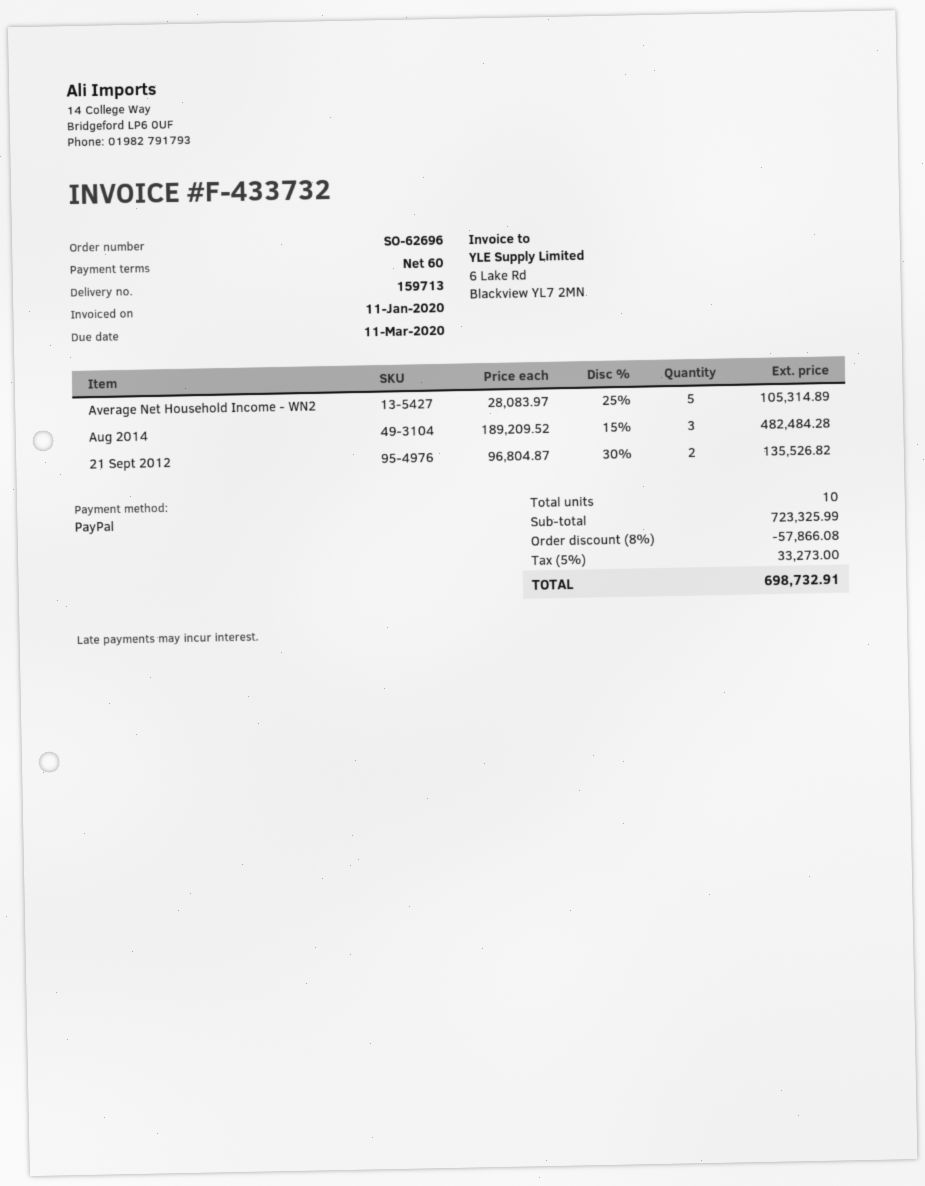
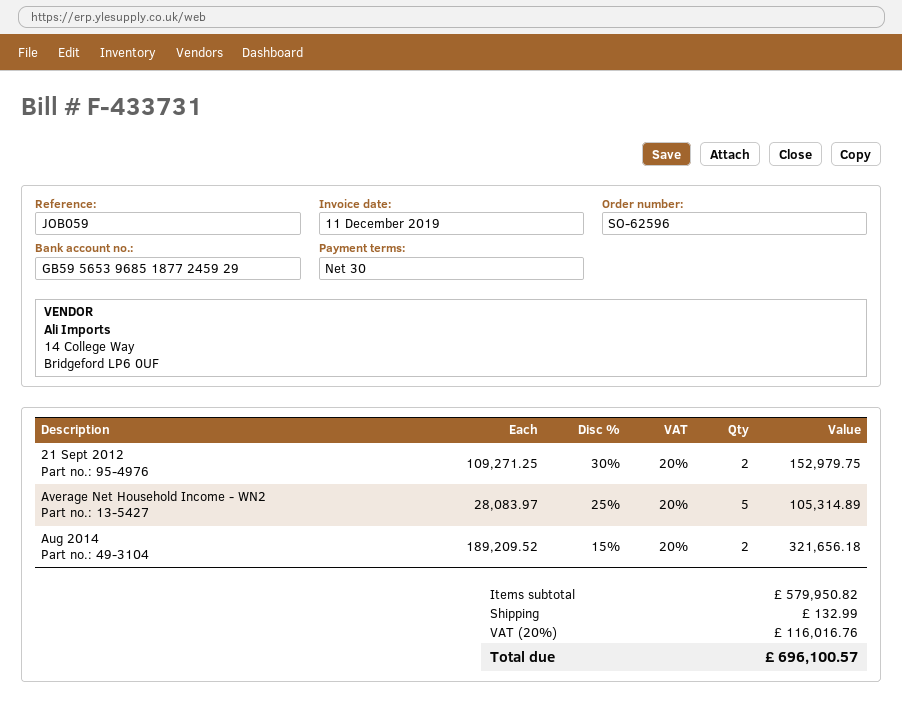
order number: SO-62696 -> SO-62596
invoice number: F-433732 -> F-433731
invoice date: 2020-01-11 -> 2019-12-11
payment terms: 60 days -> 30 days
Aug 2014: 3 x 189209.52 - 15% = 482484.28 -> 2 x 189209.52 - 15% = 321656.18
21 Sept 2012: 2 x 96804.87 - 30% = 135526.82 -> 2 x 109271.25 - 30% = 152979.75
subtotal: 723325.99 -> 579950.82
discount: 8% = 57866.08 -> none
shipping: none -> 132.99
tax: 5% = 33273.00 -> 20% = 116016.76
total: 698732.91 -> 696100.57

